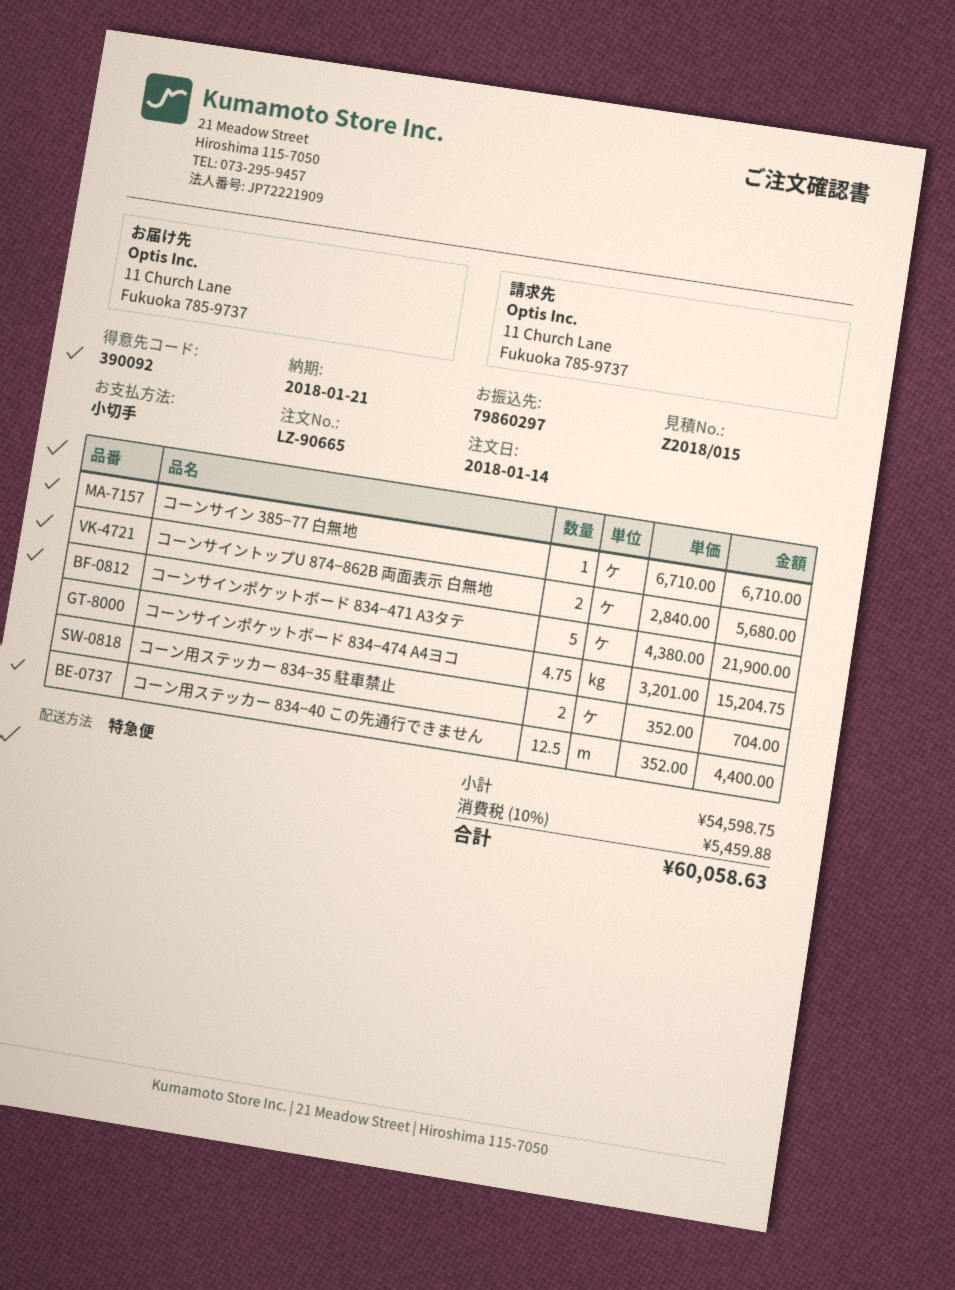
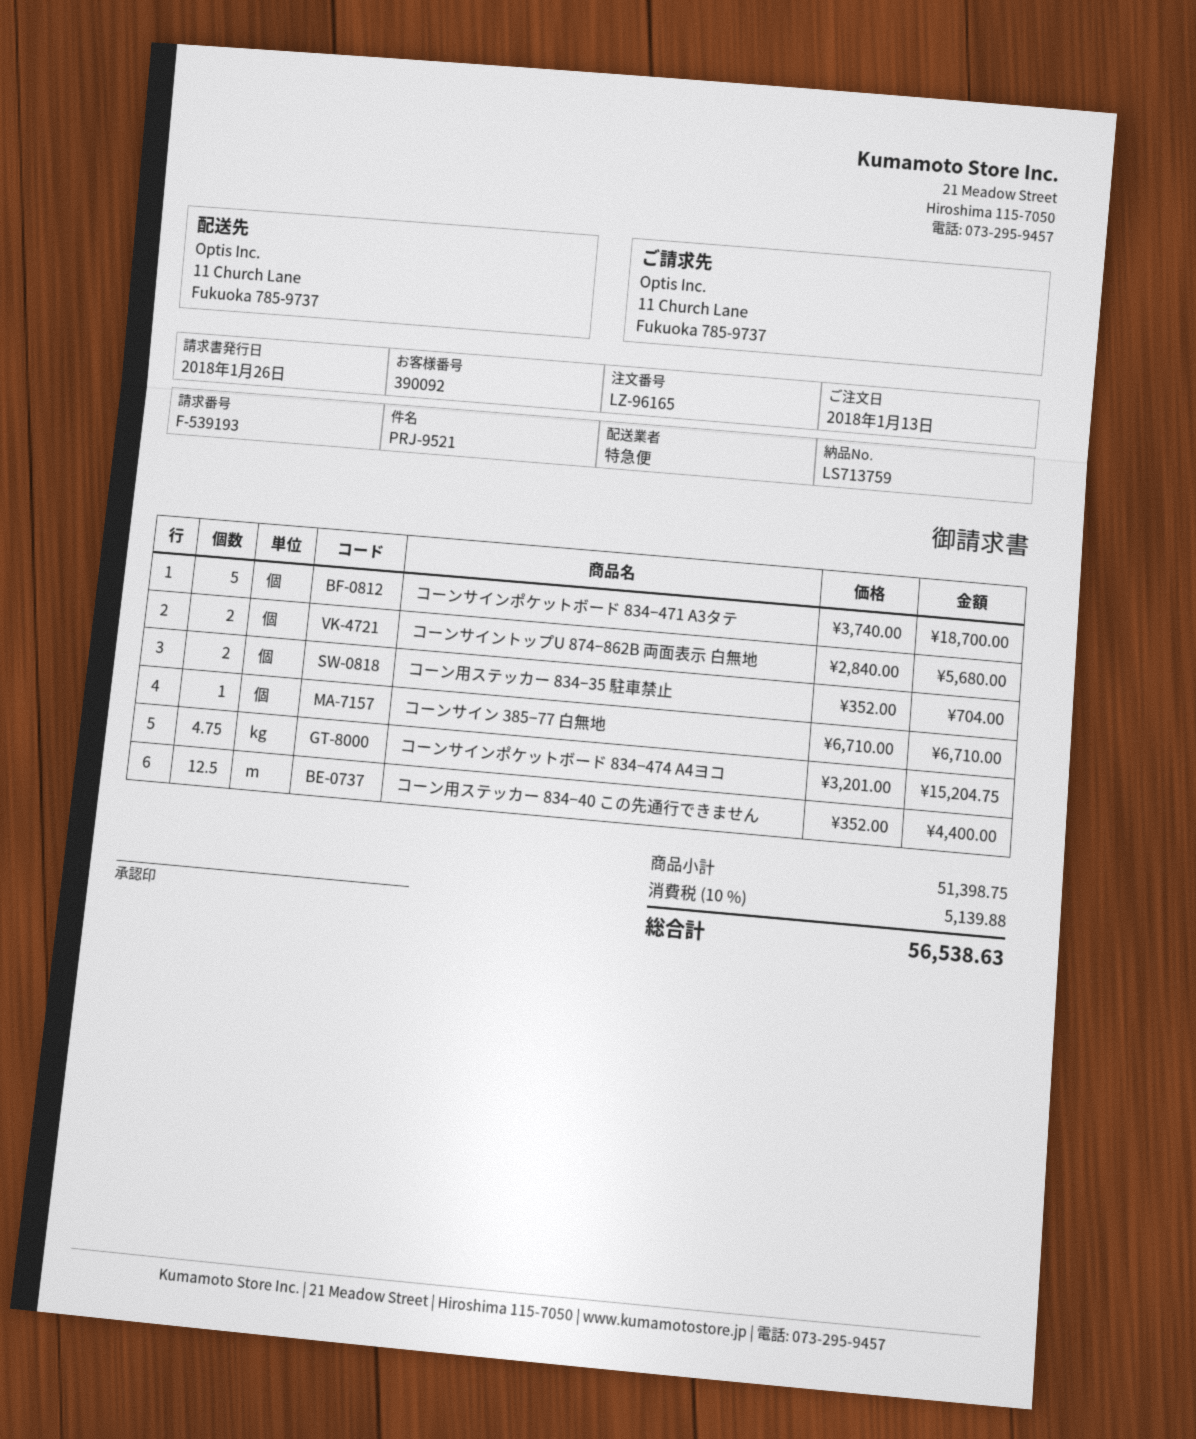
order number: LZ-90665 -> LZ-96165
order date: 2018-01-14 -> 2018-01-13
コーンサインポケットボード 834−471 A3タテ: 5 x 4380.00 = 21900.00 -> 5 x 3740.00 = 18700.00
subtotal: 54598.75 -> 51398.75
tax: 10% = 5459.88 -> 10% = 5139.88
total: 60058.63 -> 56538.63

